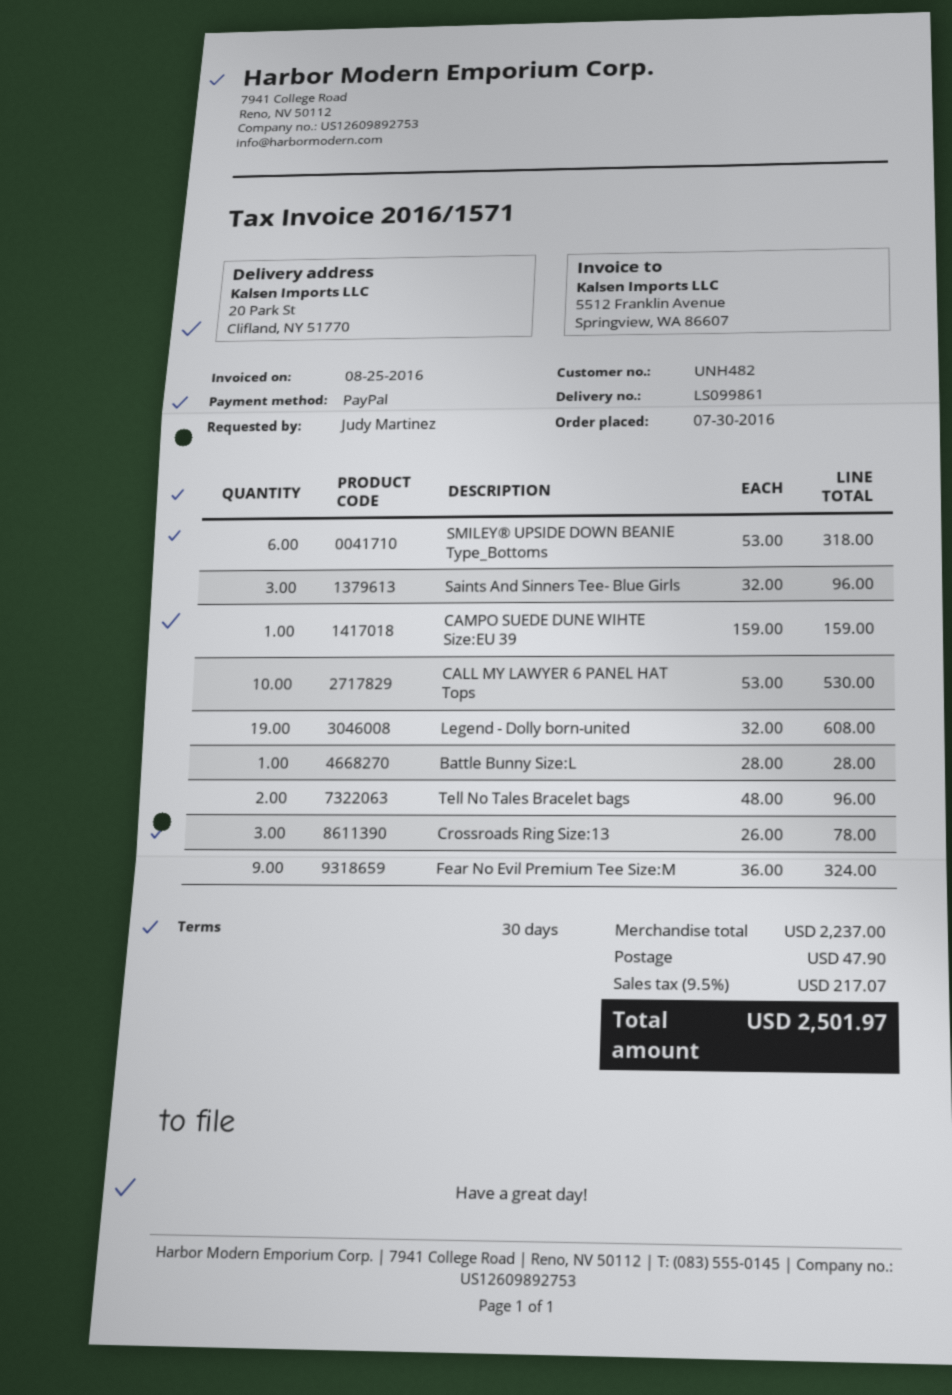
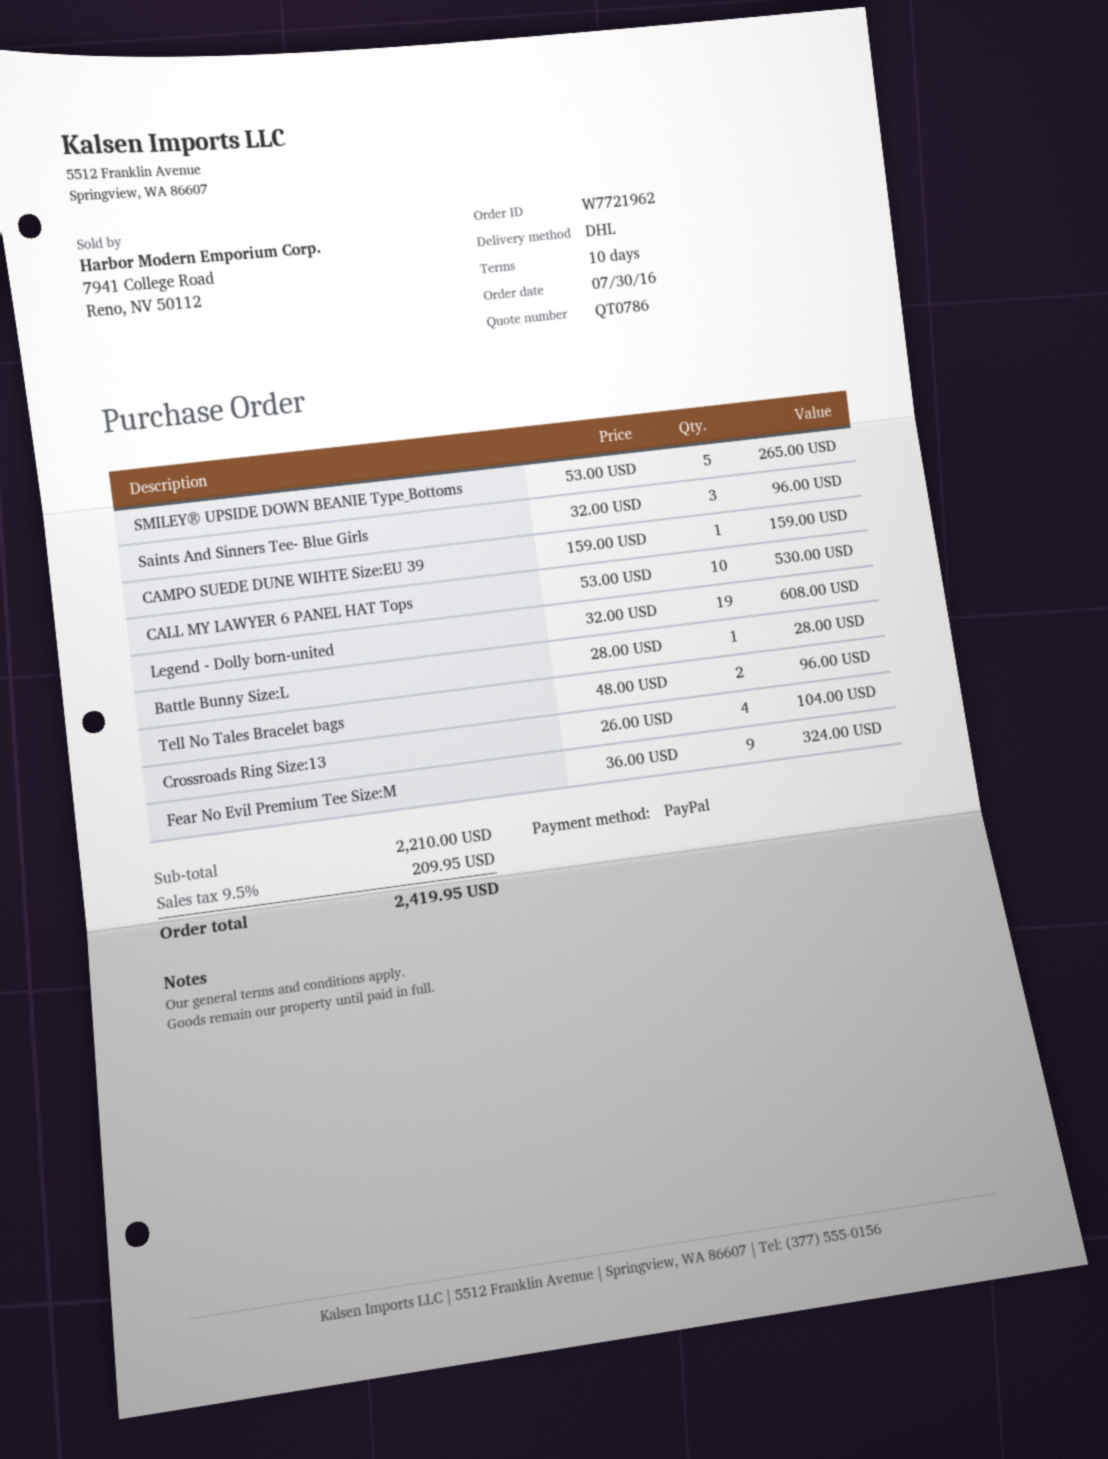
payment terms: 30 days -> 10 days
SMILEY® UPSIDE DOWN BEANIE Type_Bottoms: 6 x 53.00 = 318.00 -> 5 x 53.00 = 265.00
Crossroads Ring Size:13: 3 x 26.00 = 78.00 -> 4 x 26.00 = 104.00
subtotal: 2237.00 -> 2210.00
shipping: 47.90 -> none
tax: 9.5% = 217.07 -> 9.5% = 209.95
total: 2501.97 -> 2419.95

